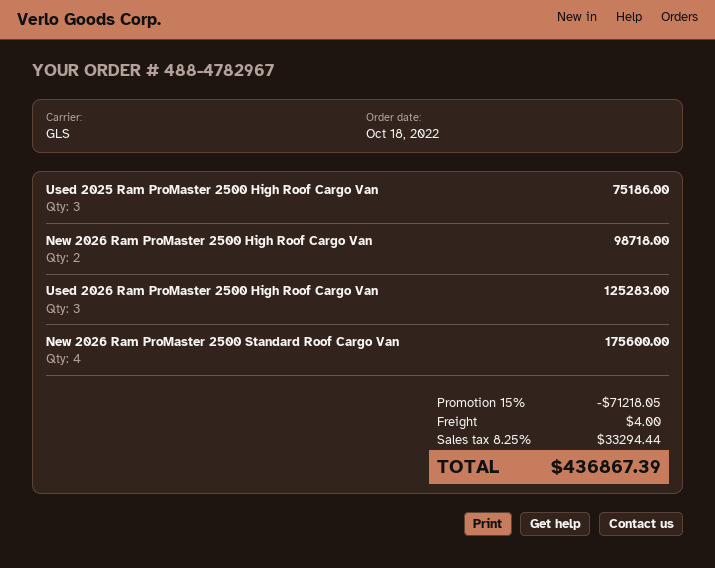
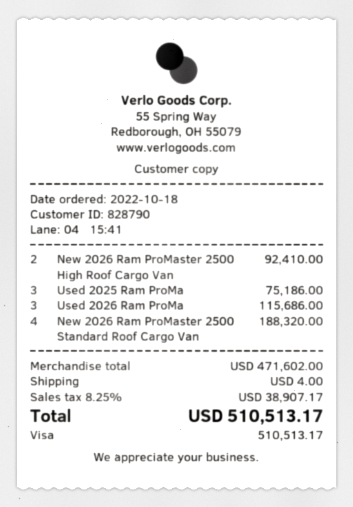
New 2026 Ram ProMaster 2500 High Roof Cargo Van: 2 for 98718.00 -> 2 for 92410.00
Used 2026 Ram ProMaster 2500 High Roof Cargo Van: 3 for 125283.00 -> 3 for 115686.00
New 2026 Ram ProMaster 2500 Standard Roof Cargo Van: 4 for 175600.00 -> 4 for 188320.00
discount: 15% = 71218.05 -> none
tax: 8.25% = 33294.44 -> 8.25% = 38907.17
total: 436867.39 -> 510513.17

